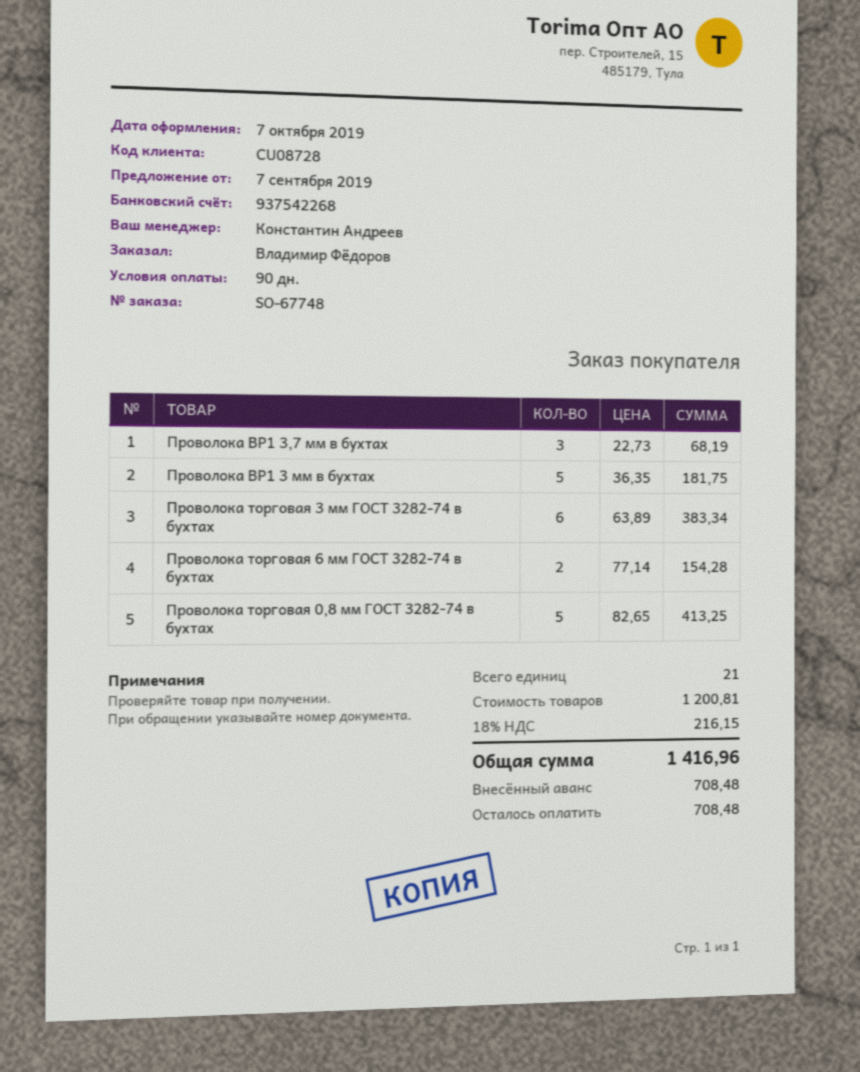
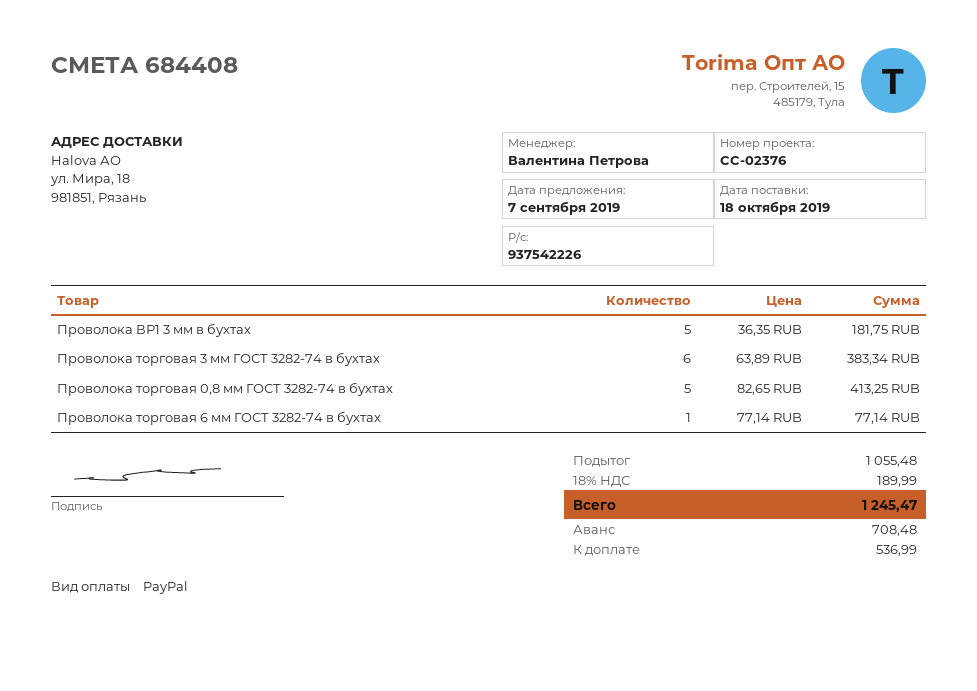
sales rep: Константин Андреев -> Валентина Петрова
bank account: 937542268 -> 937542226
Проволока ВР1 3,7 мм в бухтах: 3 x 22.73 = 68.19 -> none
Проволока торговая 6 мм ГОСТ 3282-74 в бухтах: 2 x 77.14 = 154.28 -> 1 x 77.14 = 77.14
subtotal: 1200.81 -> 1055.48
tax: 18% = 216.15 -> 18% = 189.99
total: 1416.96 -> 1245.47
balance: 708.48 -> 536.99

